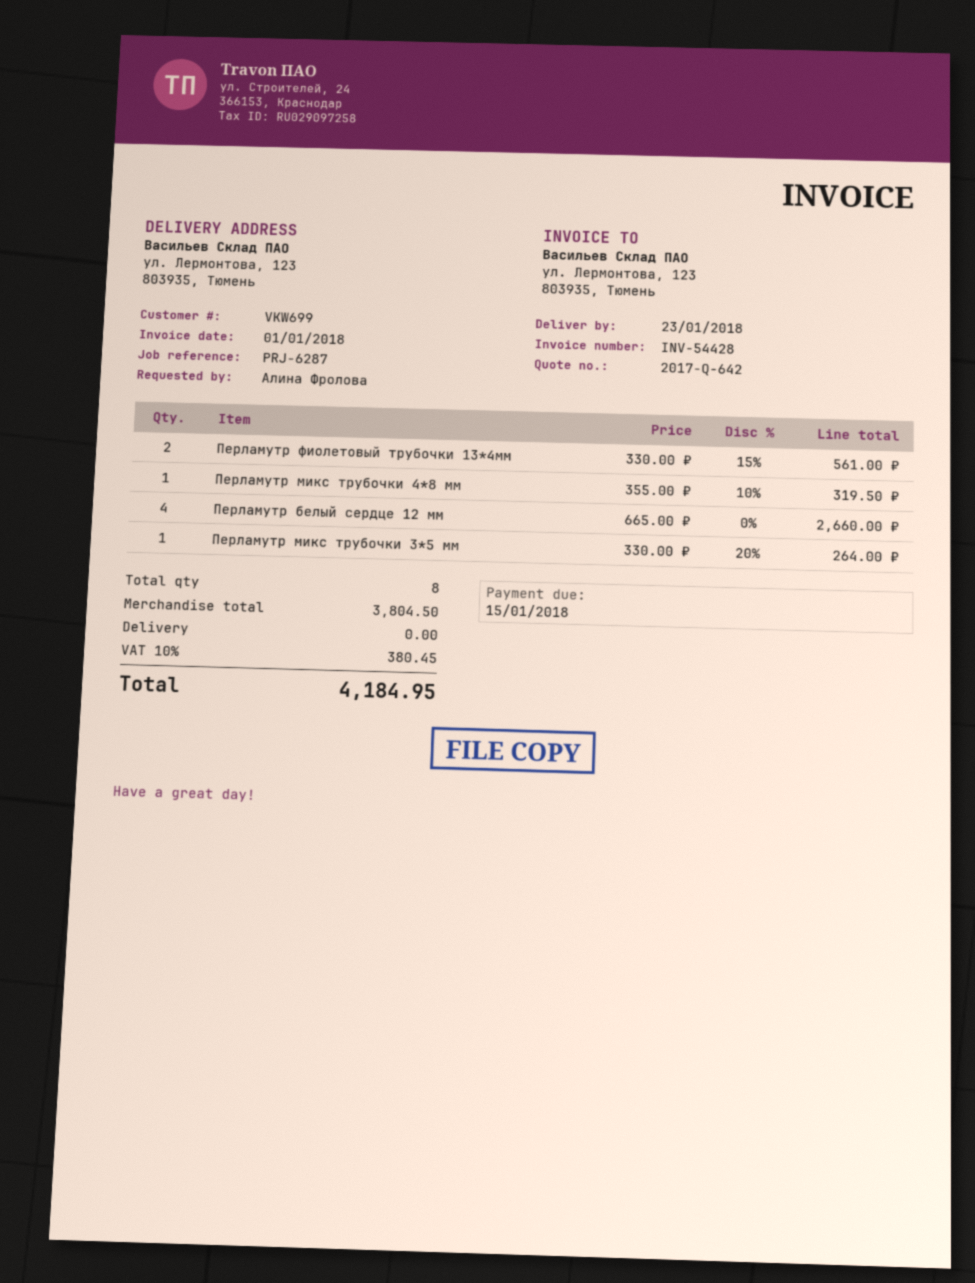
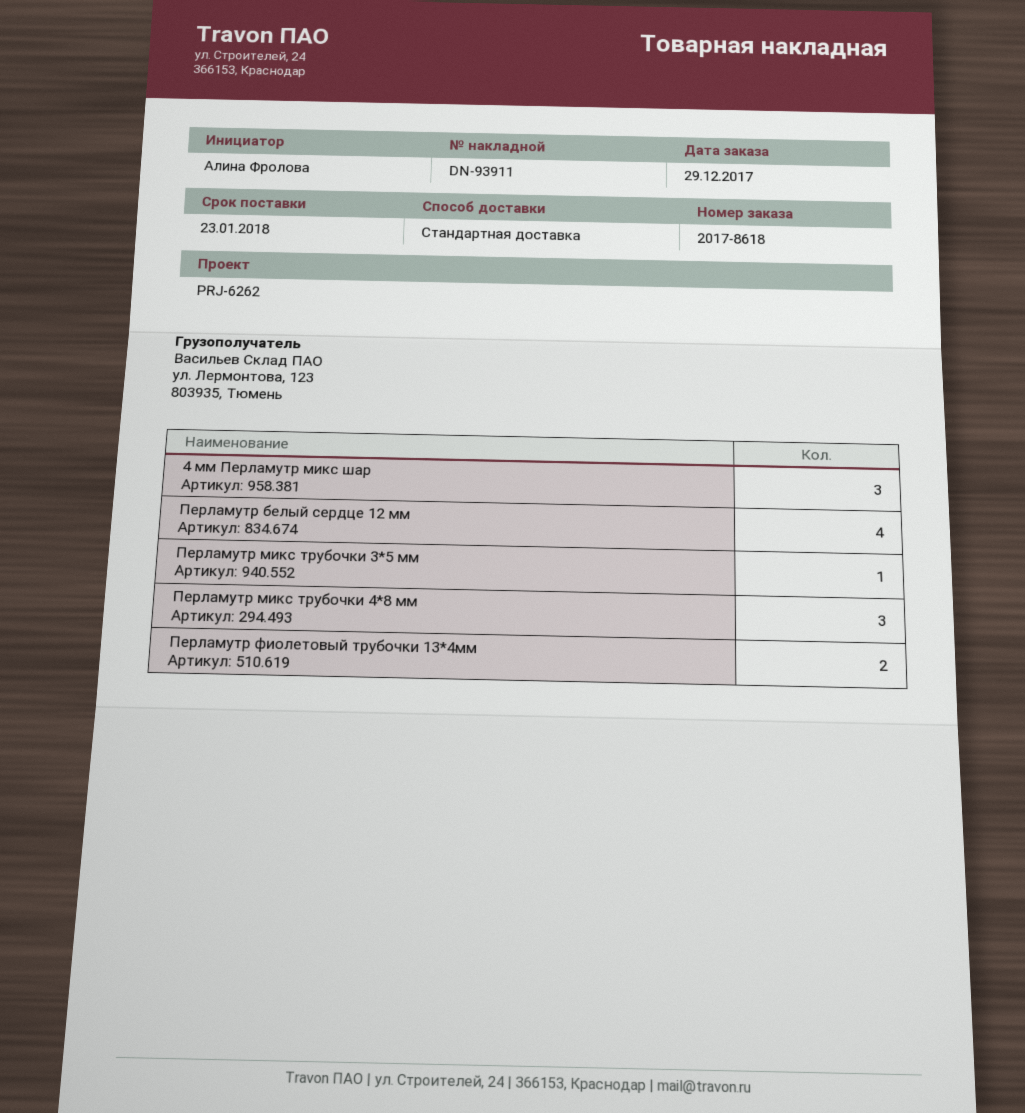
reference: PRJ-6287 -> PRJ-6262
Перламутр микс трубочки 4*8 мм: 1 -> 3
4 мм Перламутр микс шар: none -> 3

